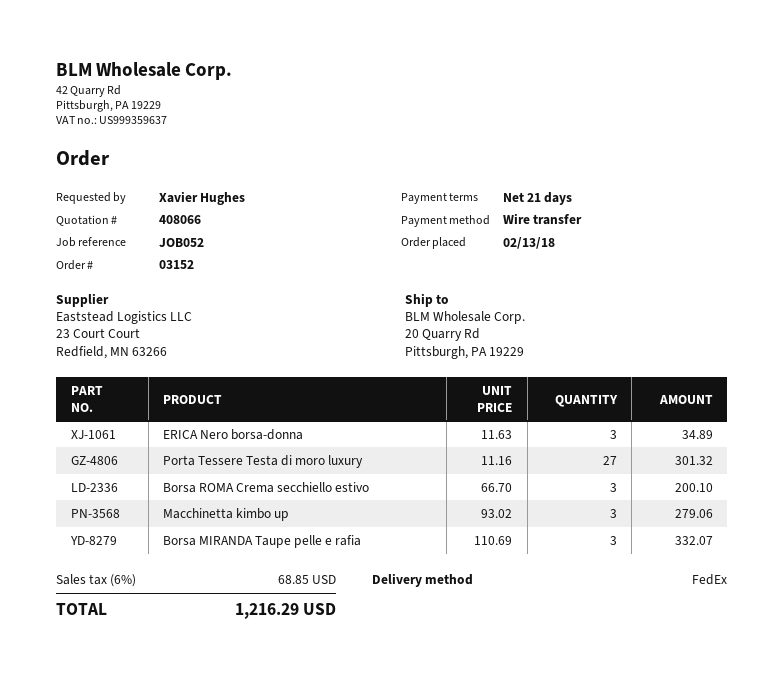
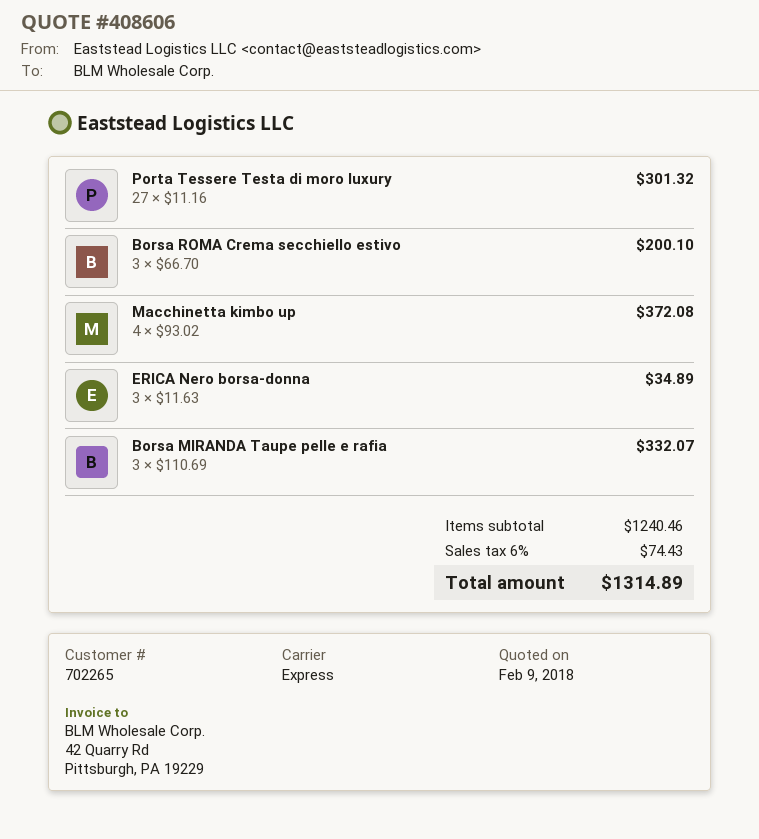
quote number: 408066 -> 408606
shipping method: FedEx -> express
Macchinetta kimbo up: 3 x 93.02 = 279.06 -> 4 x 93.02 = 372.08
tax: 6% = 68.85 -> 6% = 74.43
total: 1216.29 -> 1314.89

